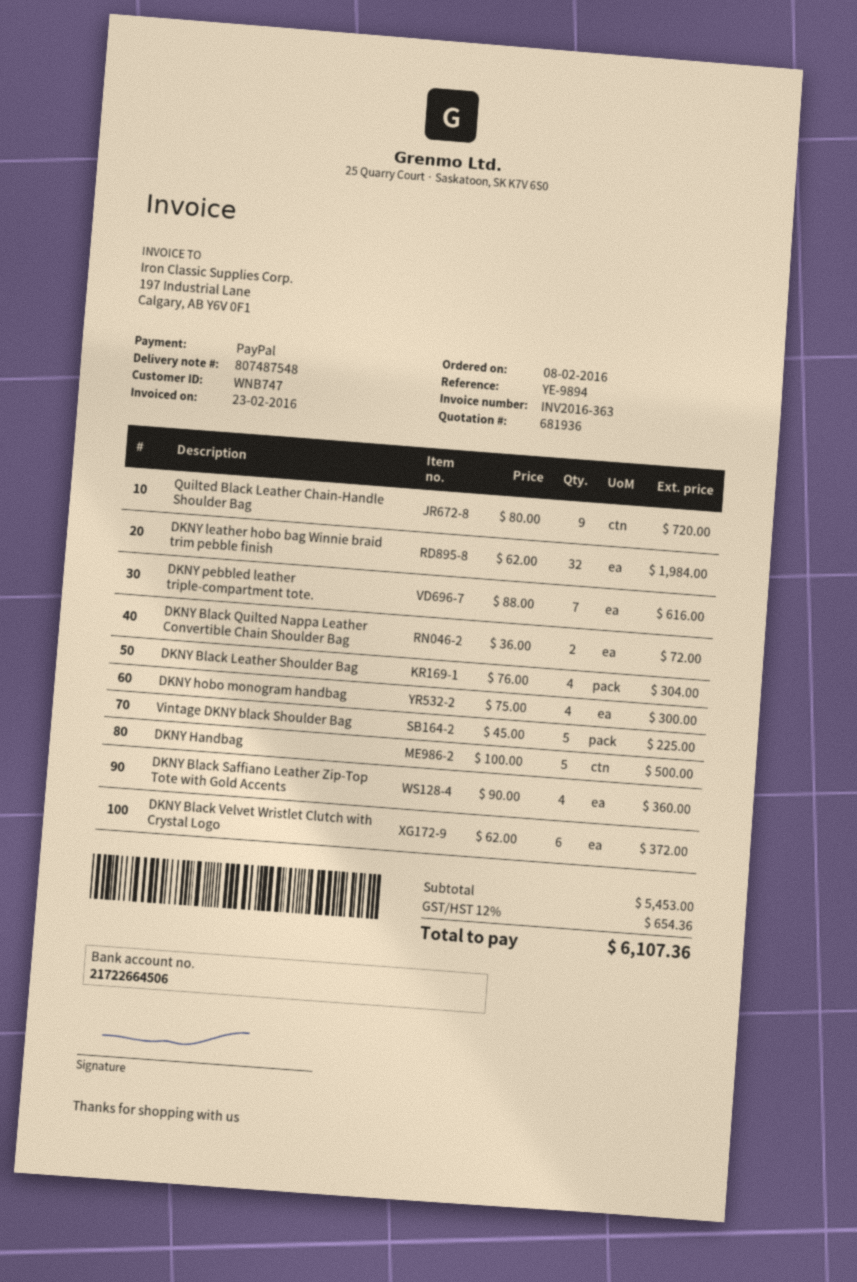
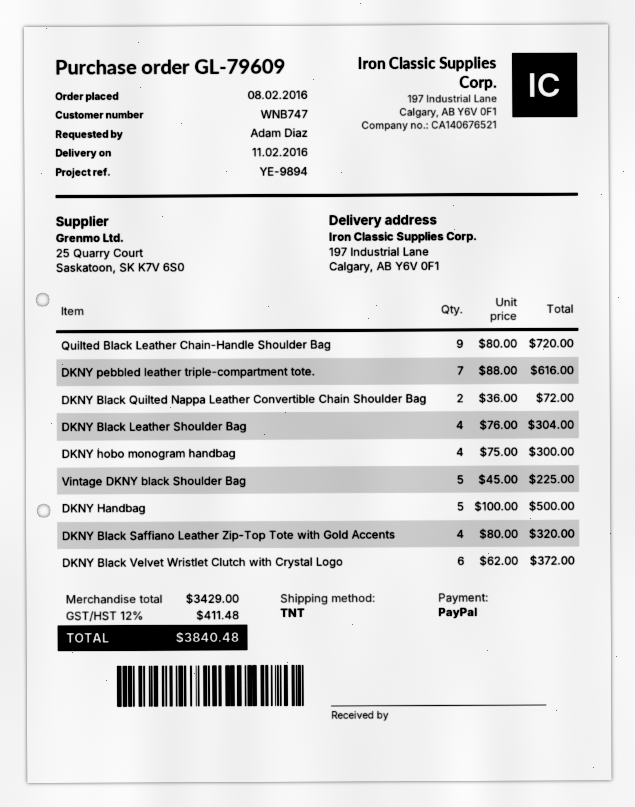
DKNY leather hobo bag Winnie braid trim pebble finish: 32 x 62.00 = 1984.00 -> none
DKNY Black Saffiano Leather Zip-Top Tote with Gold Accents: 4 x 90.00 = 360.00 -> 4 x 80.00 = 320.00
subtotal: 5453.00 -> 3429.00
tax: 12% = 654.36 -> 12% = 411.48
total: 6107.36 -> 3840.48

